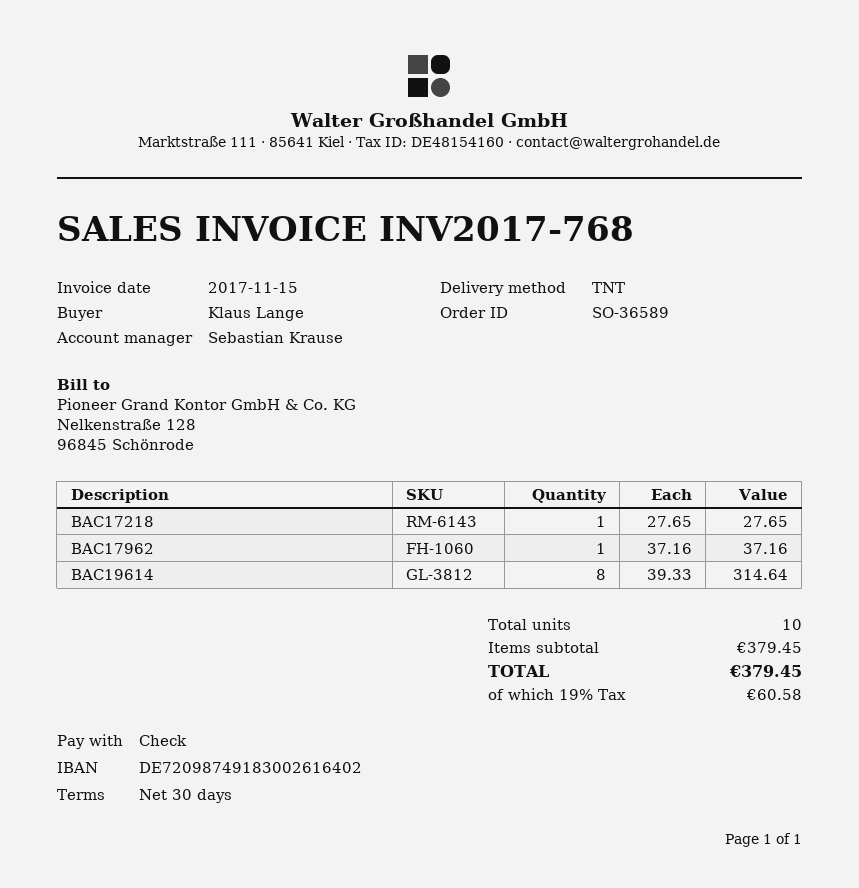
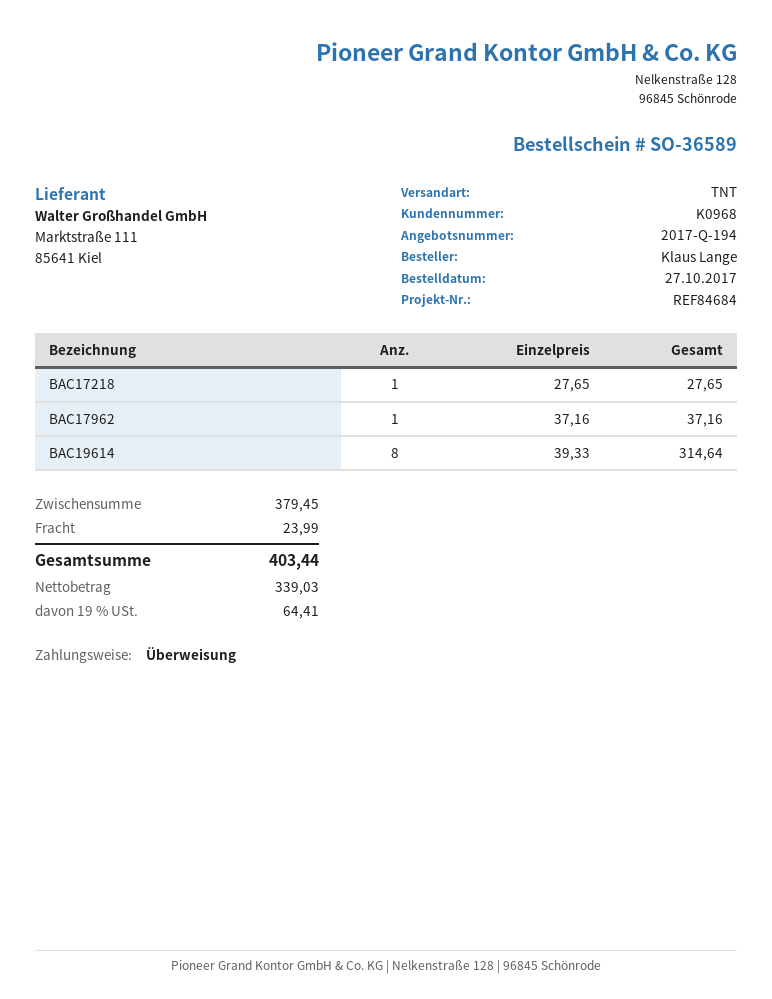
payment method: cheque -> bank transfer
shipping: none -> 23.99
tax: 19% = 60.58 -> 19% = 64.41
total: 379.45 -> 403.44

